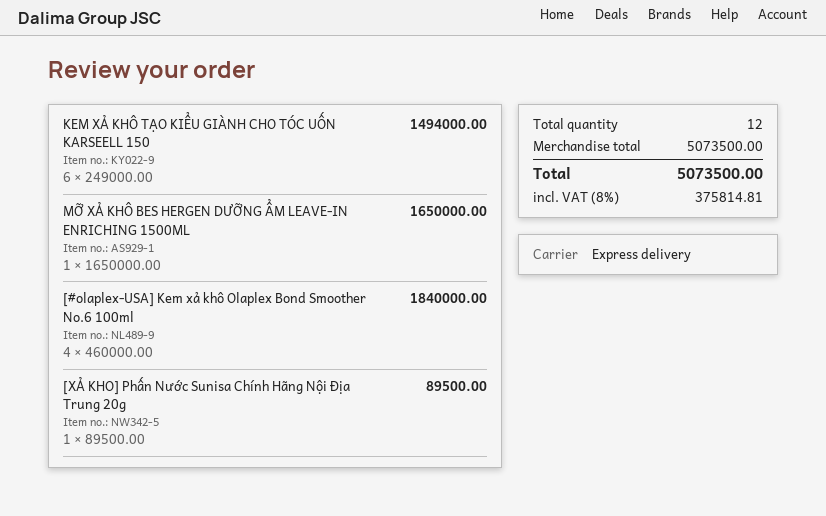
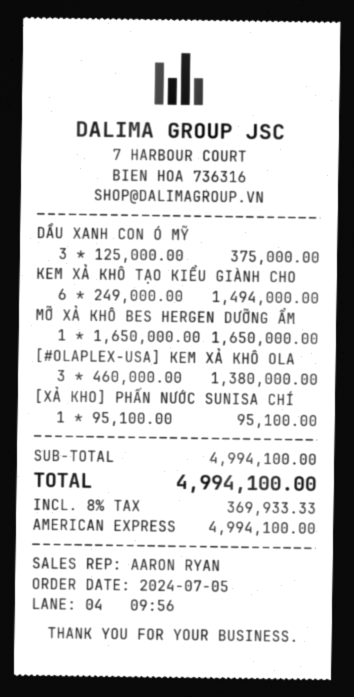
[#olaplex-USA] Kem xả khô Olaplex Bond Smoother No.6 100ml: 4 x 460000.00 = 1840000.00 -> 3 x 460000.00 = 1380000.00
[XẢ KHO] Phấn Nước Sunisa Chính Hãng Nội Địa Trung 20g: 1 x 89500.00 = 89500.00 -> 1 x 95100.00 = 95100.00
DẦU XANH CON Ó MỸ: none -> 3 x 125000.00 = 375000.00
subtotal: 5073500.00 -> 4994100.00
tax: 8% = 375814.81 -> 8% = 369933.33
total: 5073500.00 -> 4994100.00

